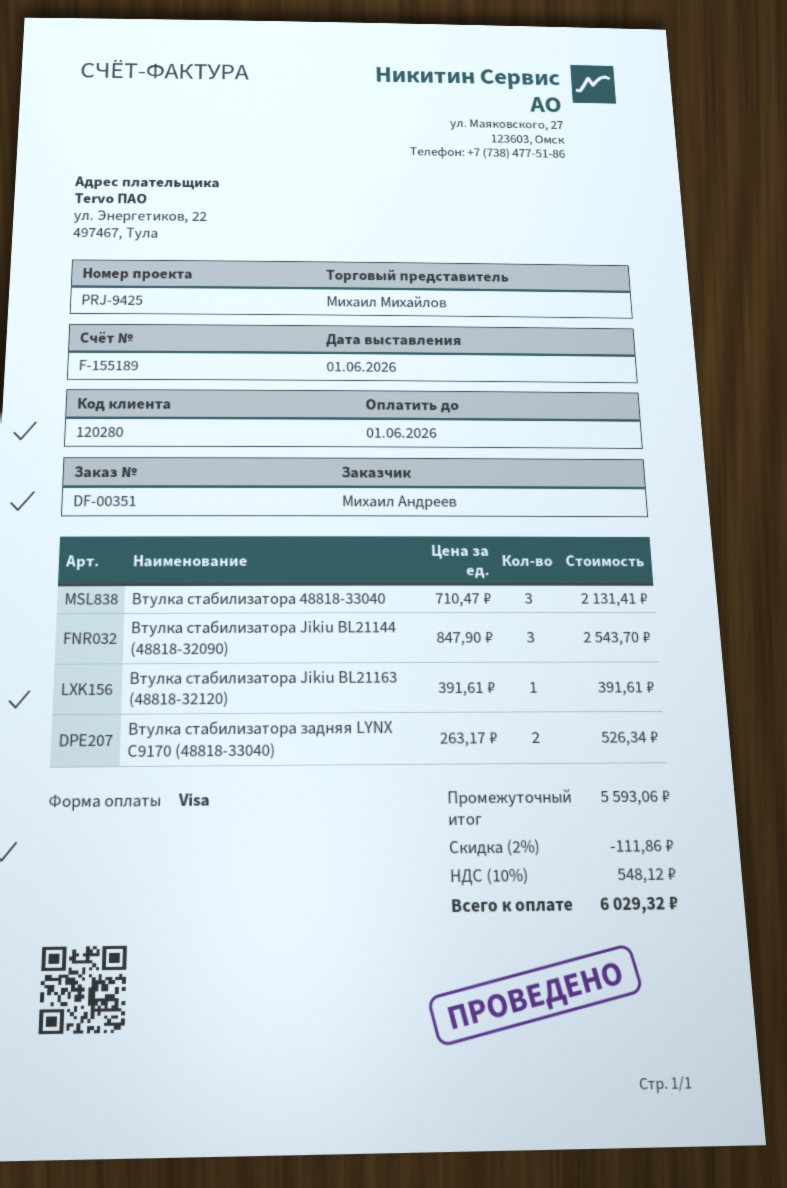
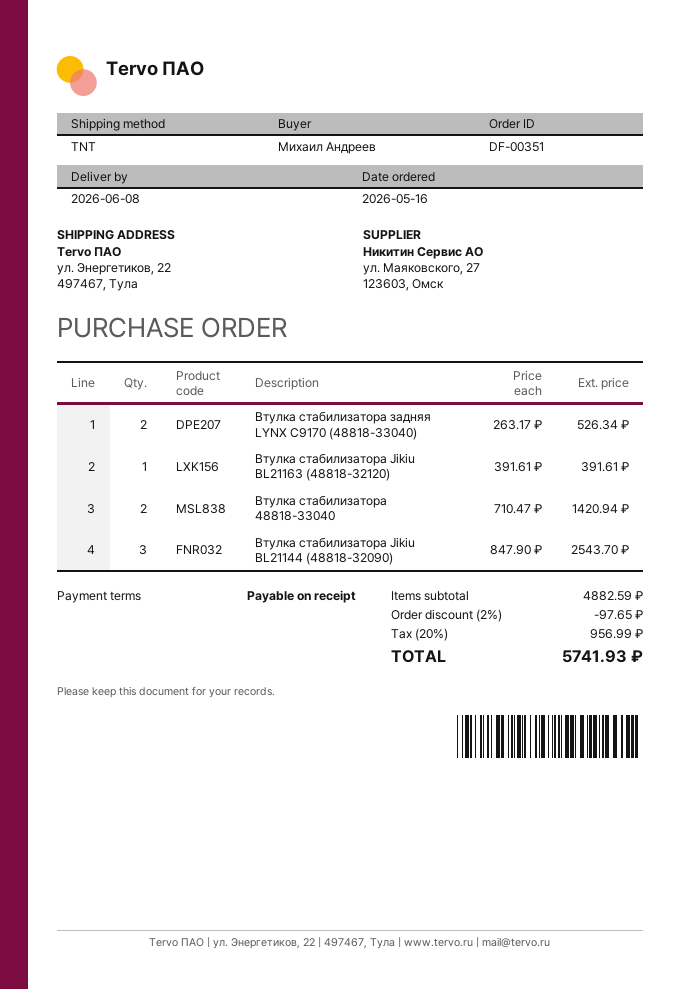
Втулка стабилизатора 48818-33040: 3 x 710.47 = 2131.41 -> 2 x 710.47 = 1420.94
subtotal: 5593.06 -> 4882.59
discount: 2% = 111.86 -> 2% = 97.65
tax: 10% = 548.12 -> 20% = 956.99
total: 6029.32 -> 5741.93

